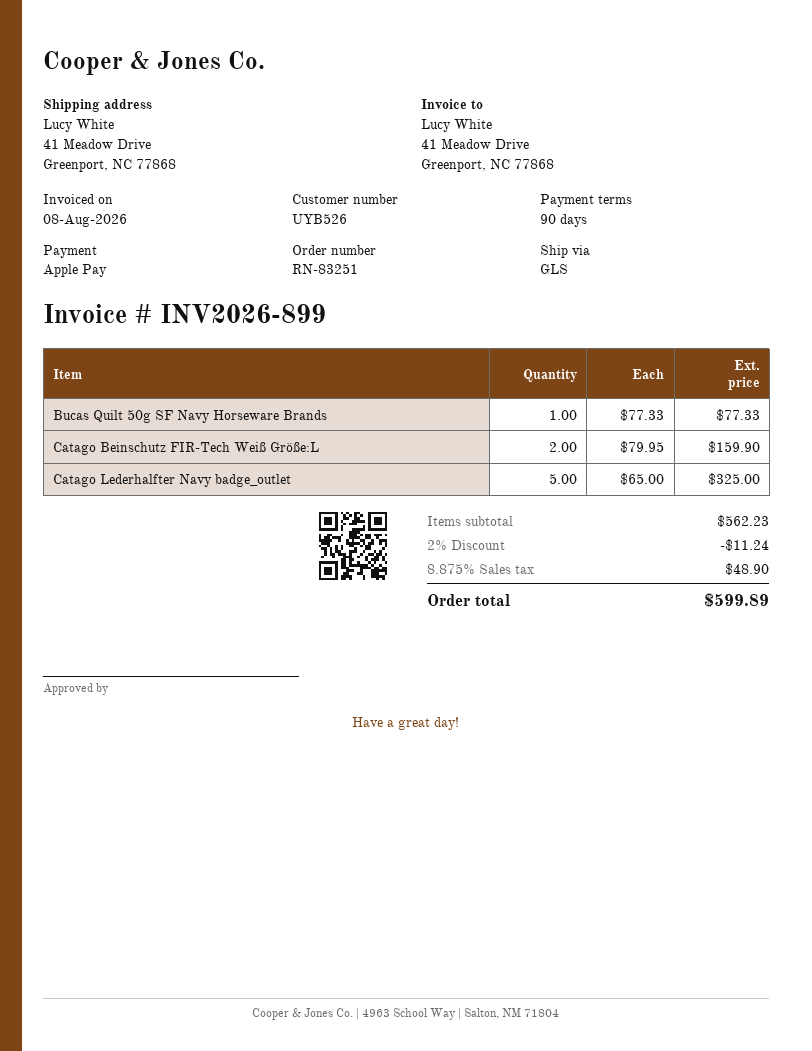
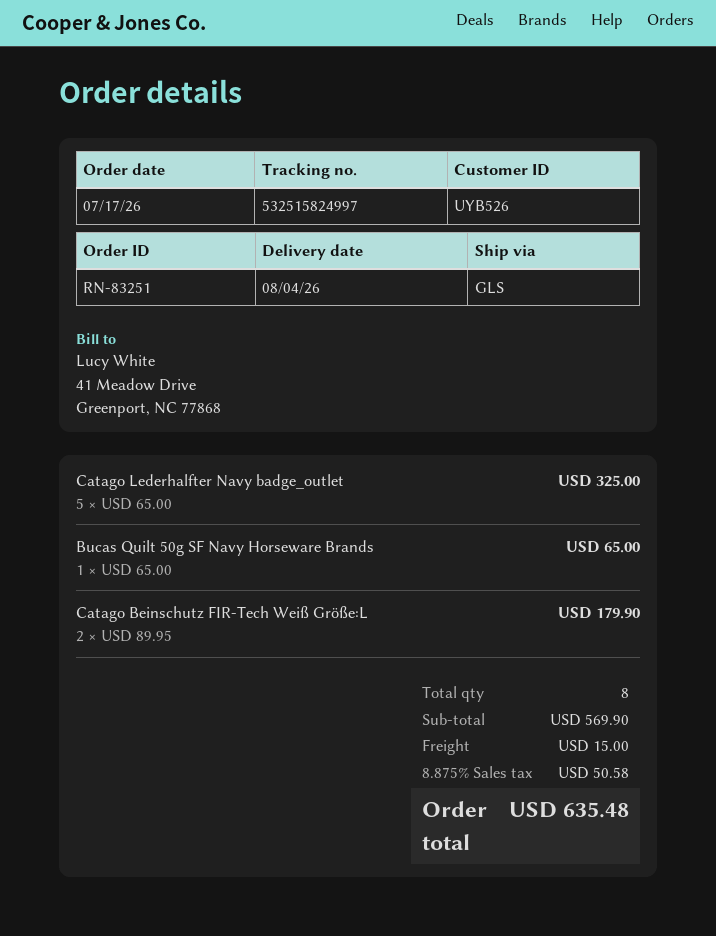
Bucas Quilt 50g SF Navy Horseware Brands: 1 x 77.33 = 77.33 -> 1 x 65.00 = 65.00
Catago Beinschutz FIR-Tech Weiß Größe:L: 2 x 79.95 = 159.90 -> 2 x 89.95 = 179.90
subtotal: 562.23 -> 569.90
discount: 2% = 11.24 -> none
shipping: none -> 15.00
tax: 8.875% = 48.90 -> 8.875% = 50.58
total: 599.89 -> 635.48

